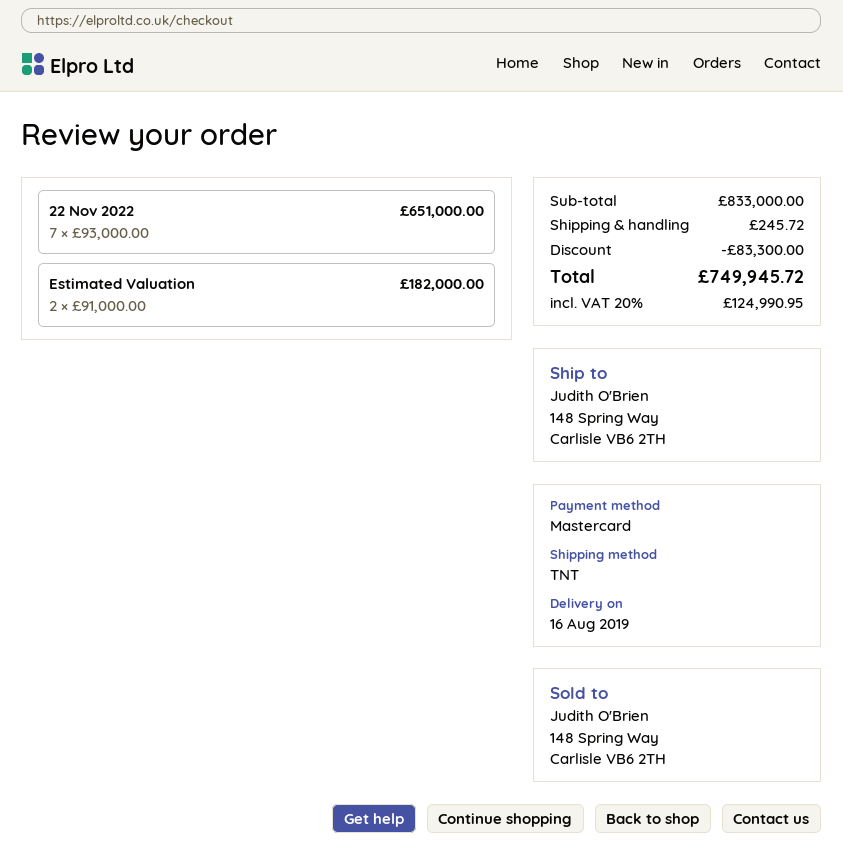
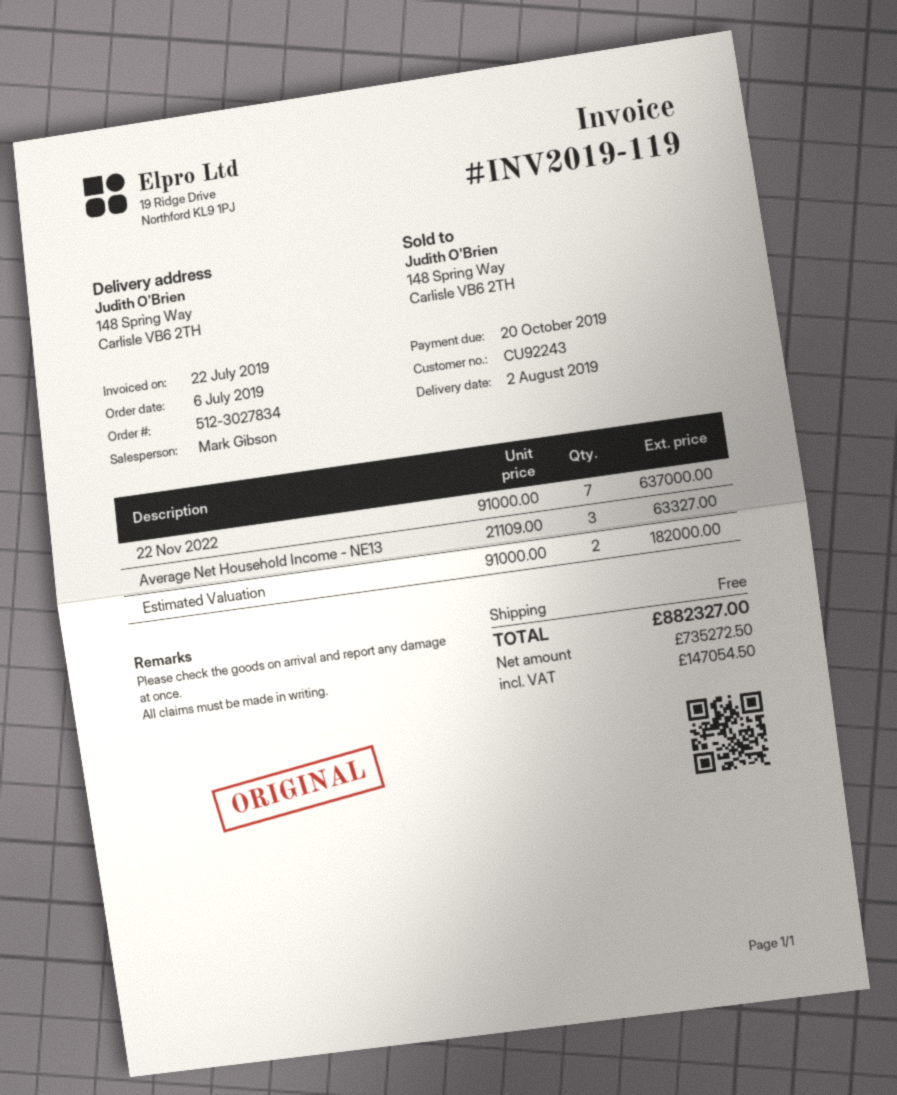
delivery date: 2019-08-16 -> 2019-08-02
22 Nov 2022: 7 x 93000.00 = 651000.00 -> 7 x 91000.00 = 637000.00
Average Net Household Income - NE13: none -> 3 x 21109.00 = 63327.00
discount: 83300.00 -> none
shipping: 245.72 -> 0.00
tax: 124990.95 -> 147054.50
total: 749945.72 -> 882327.00

